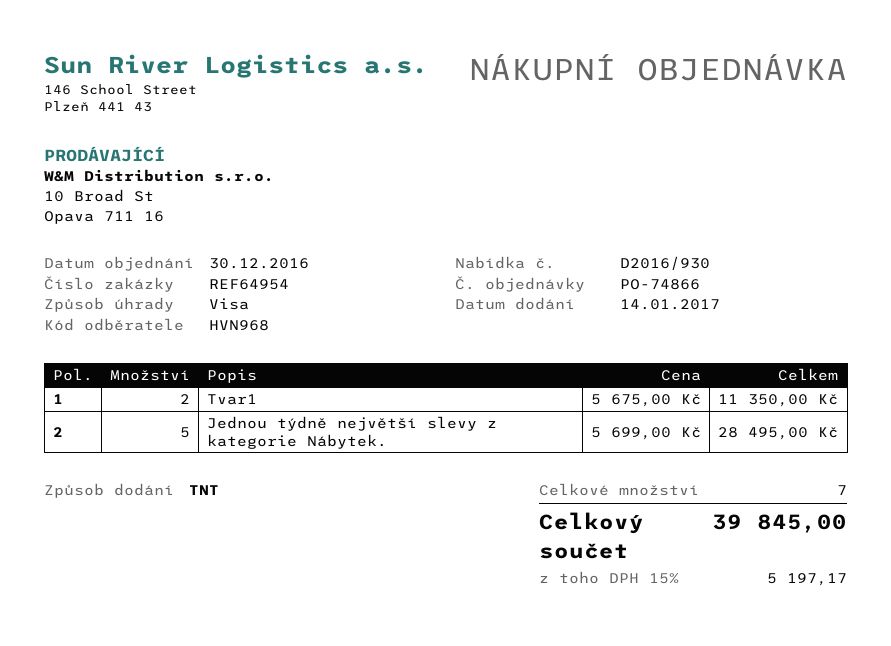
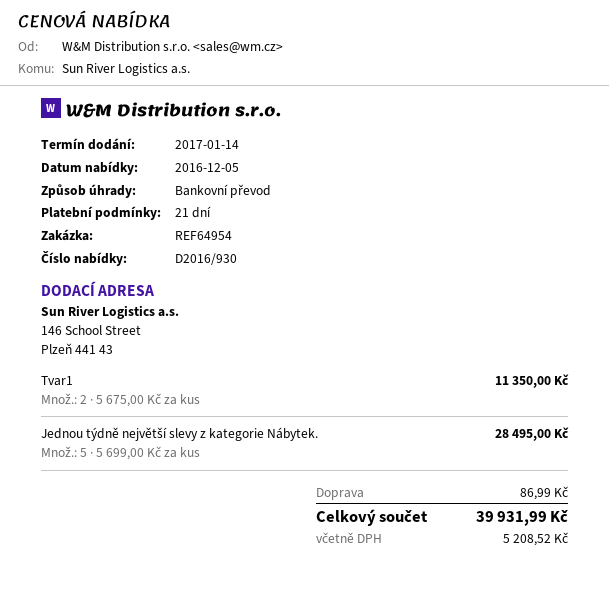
payment method: Visa -> bank transfer
shipping: none -> 86.99
tax: 5197.17 -> 5208.52
total: 39845.00 -> 39931.99

